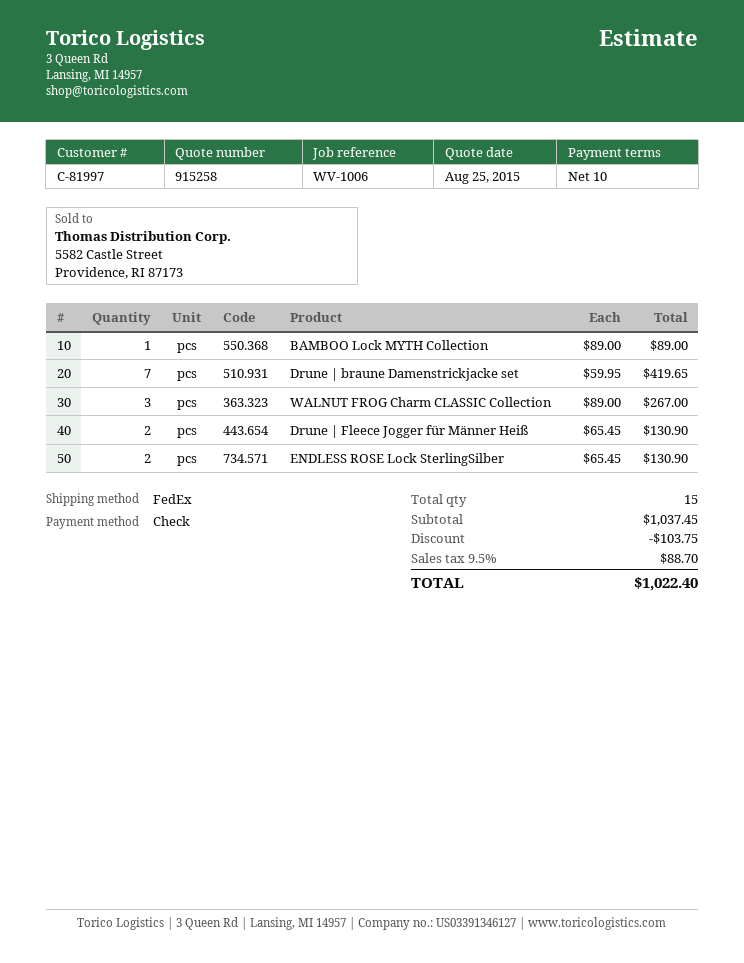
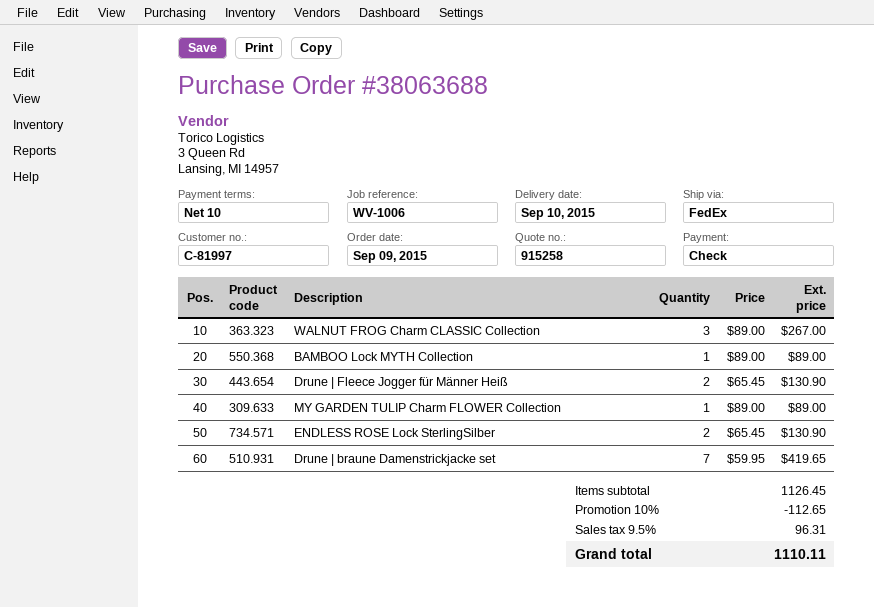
MY GARDEN TULIP Charm FLOWER Collection: none -> 1 x 89.00 = 89.00
subtotal: 1037.45 -> 1126.45
discount: 103.75 -> 112.65
tax: 9.5% = 88.70 -> 9.5% = 96.31
total: 1022.40 -> 1110.11

